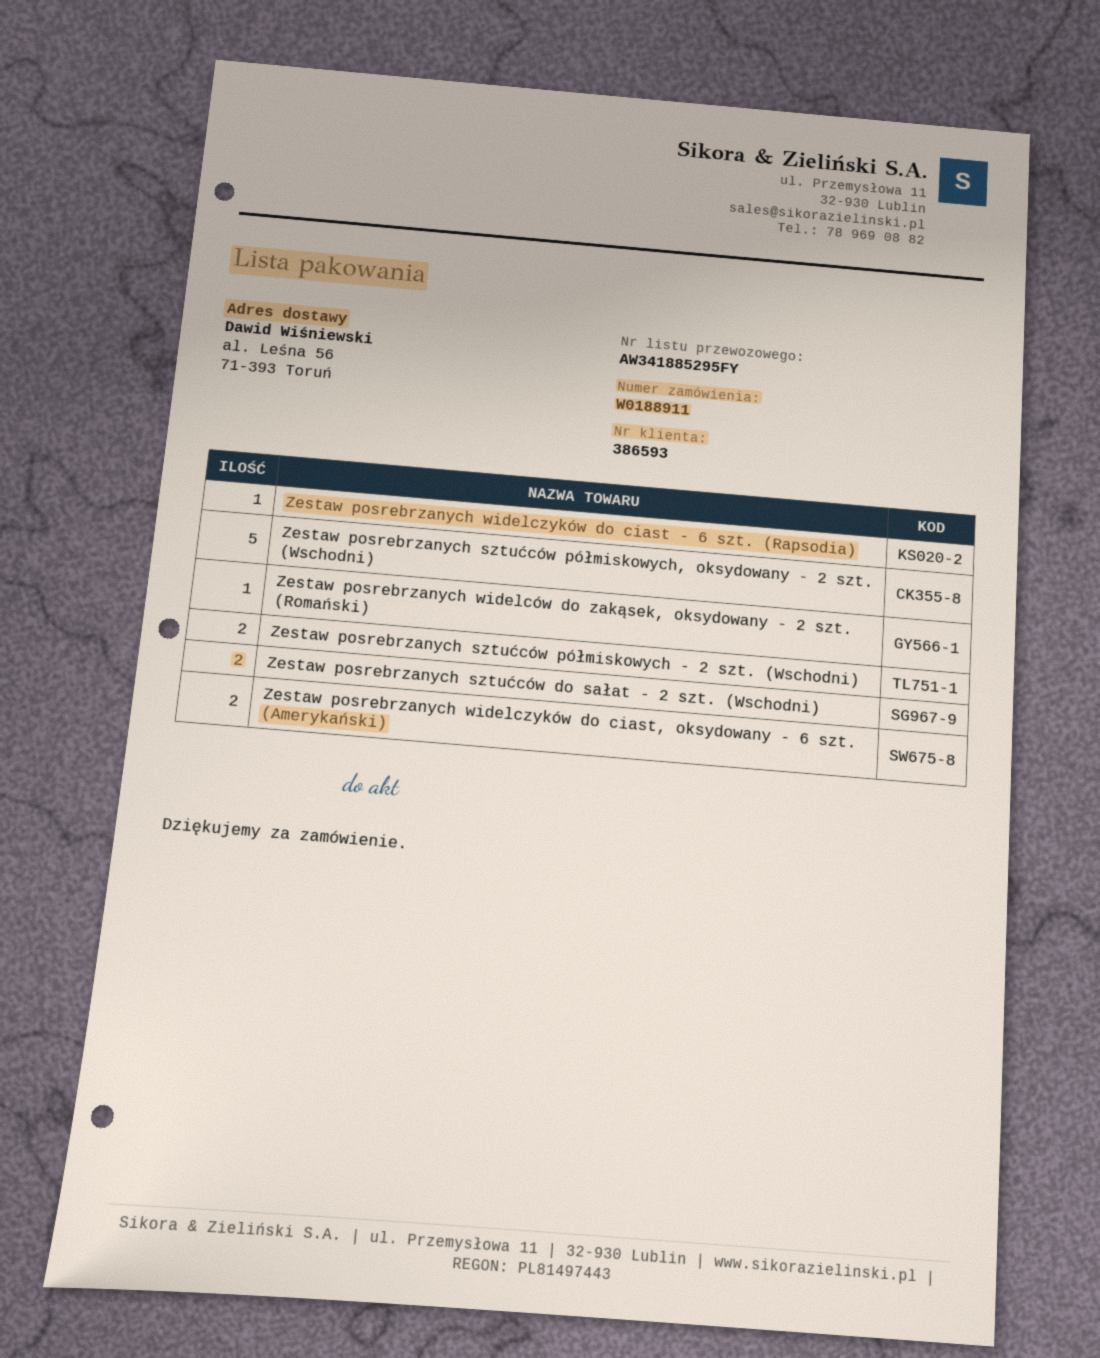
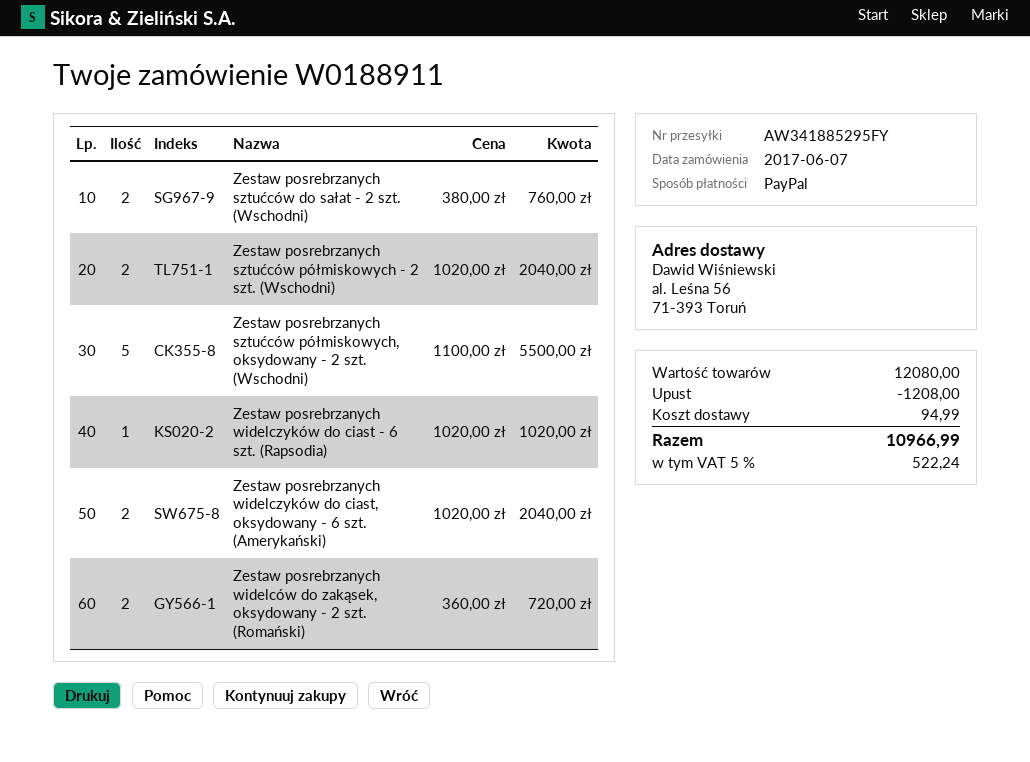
Zestaw posrebrzanych widelców do zakąsek, oksydowany - 2 szt. (Romański): 1 -> 2

